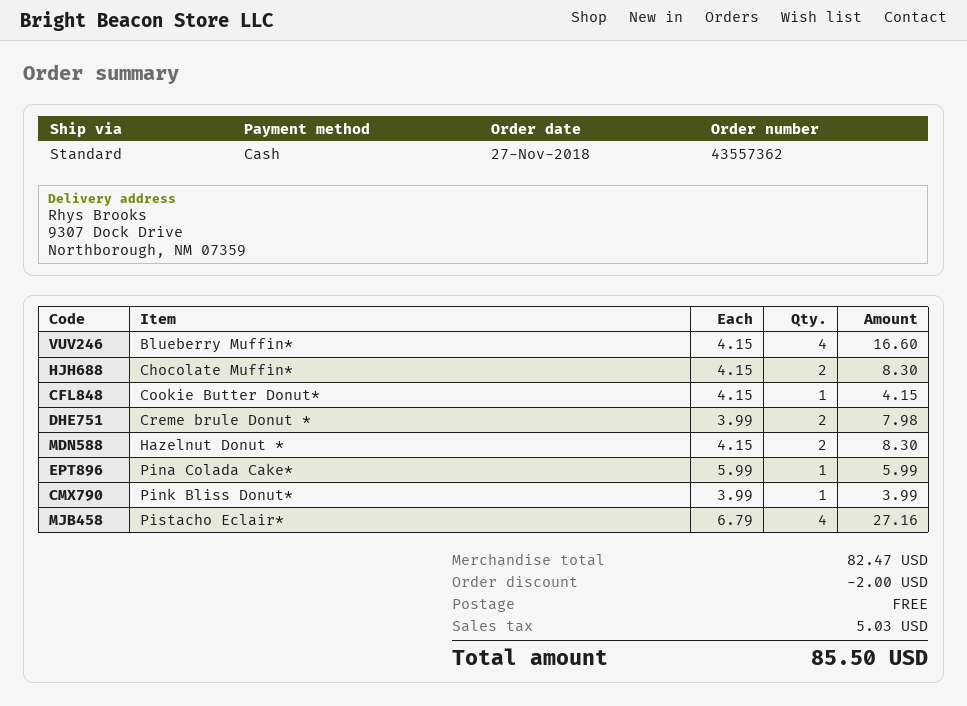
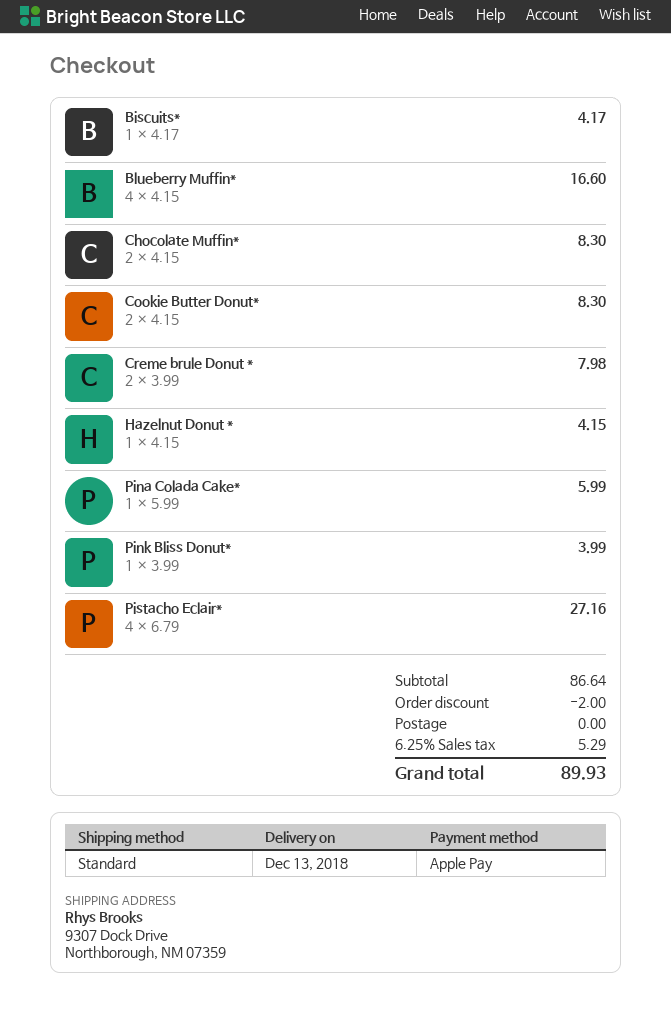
payment method: cash -> Apple Pay
Cookie Butter Donut*: 1 x 4.15 = 4.15 -> 2 x 4.15 = 8.30
Hazelnut Donut *: 2 x 4.15 = 8.30 -> 1 x 4.15 = 4.15
Biscuits*: none -> 1 x 4.17 = 4.17
subtotal: 82.47 -> 86.64
tax: 5.03 -> 5.29
total: 85.50 -> 89.93

